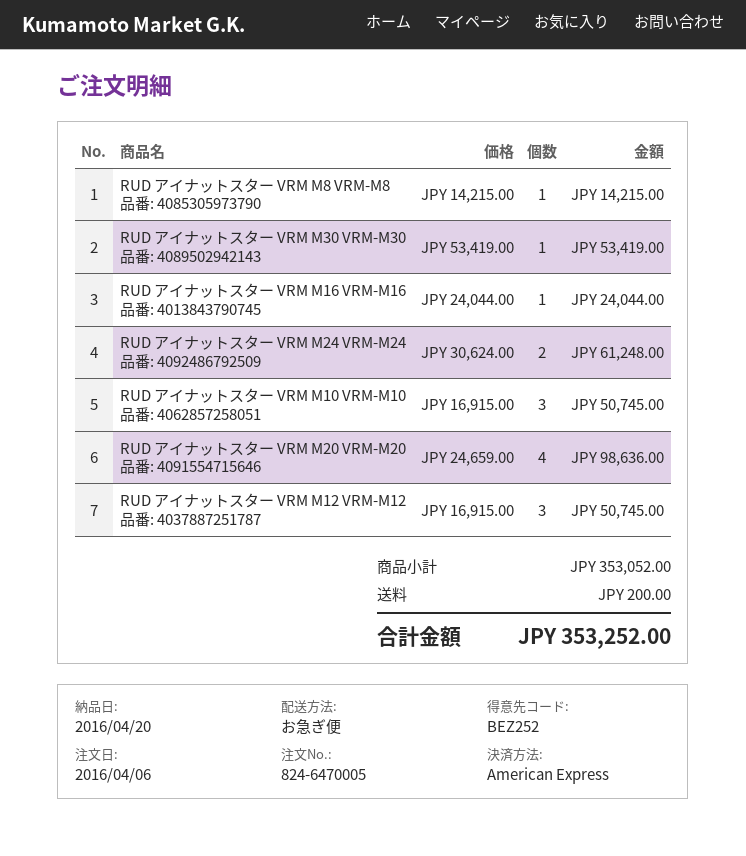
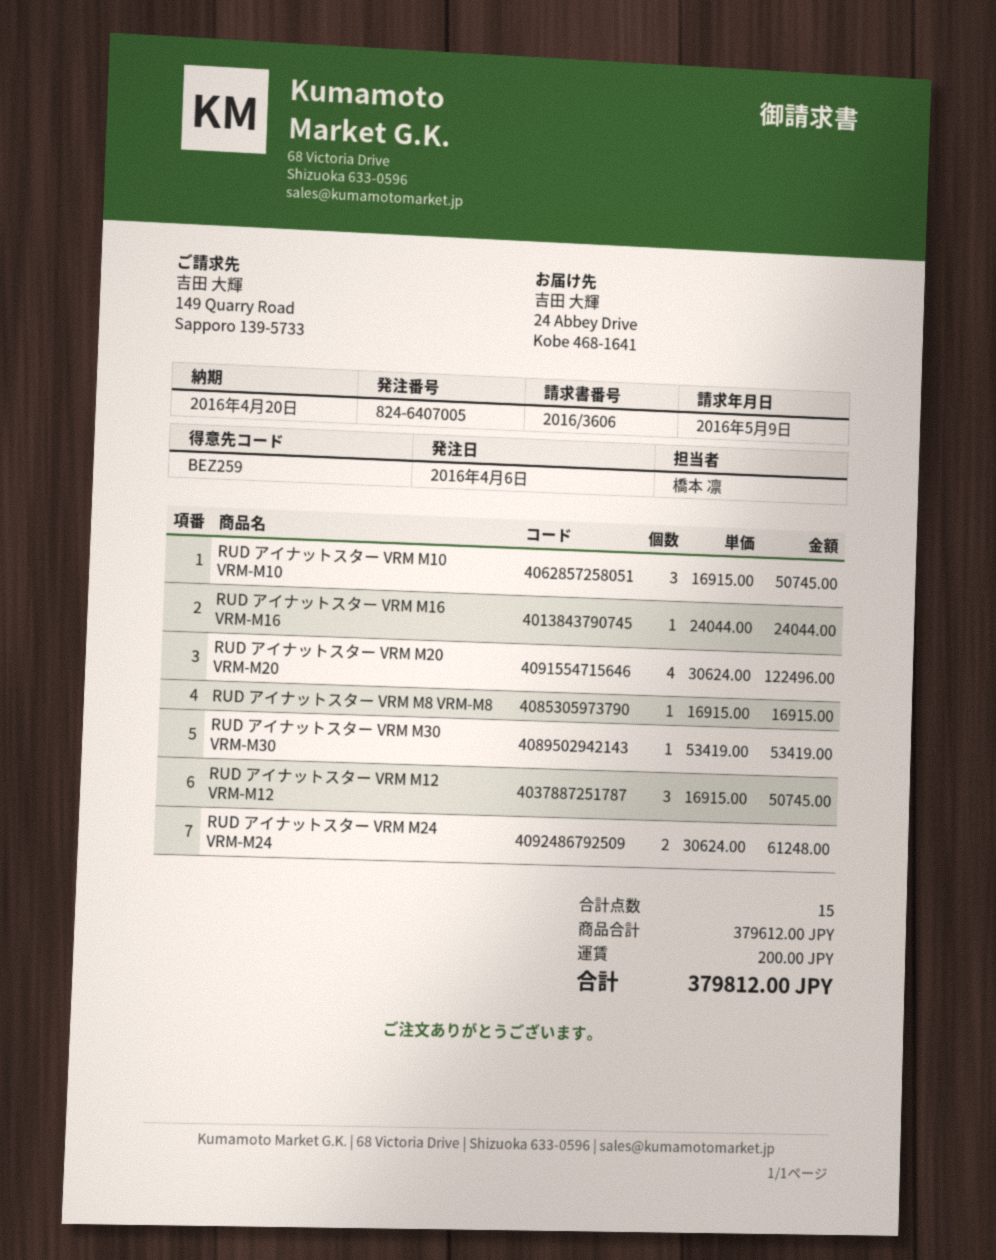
order number: 824-6470005 -> 824-6407005
customer number: BEZ252 -> BEZ259
RUD アイナットスター VRM M8 VRM-M8: 1 x 14215.00 = 14215.00 -> 1 x 16915.00 = 16915.00
RUD アイナットスター VRM M20 VRM-M20: 4 x 24659.00 = 98636.00 -> 4 x 30624.00 = 122496.00
subtotal: 353052.00 -> 379612.00
total: 353252.00 -> 379812.00

